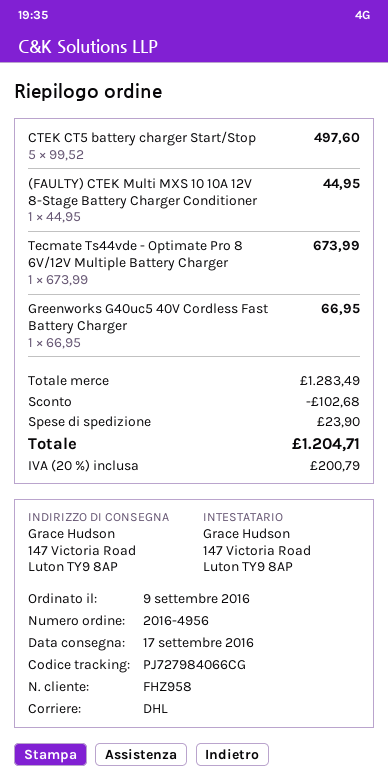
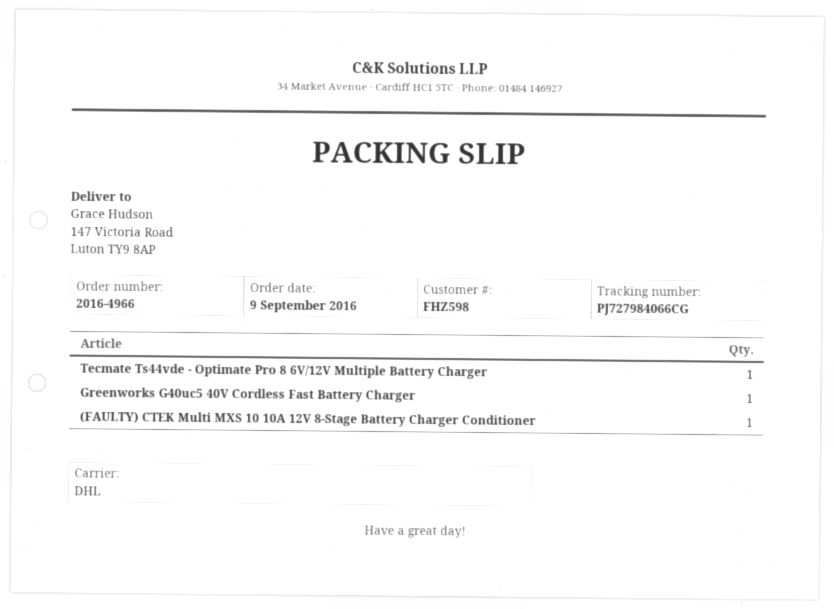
order number: 2016-4956 -> 2016-4966
customer number: FHZ958 -> FHZ598
CTEK CT5 battery charger Start/Stop: 5 -> none

